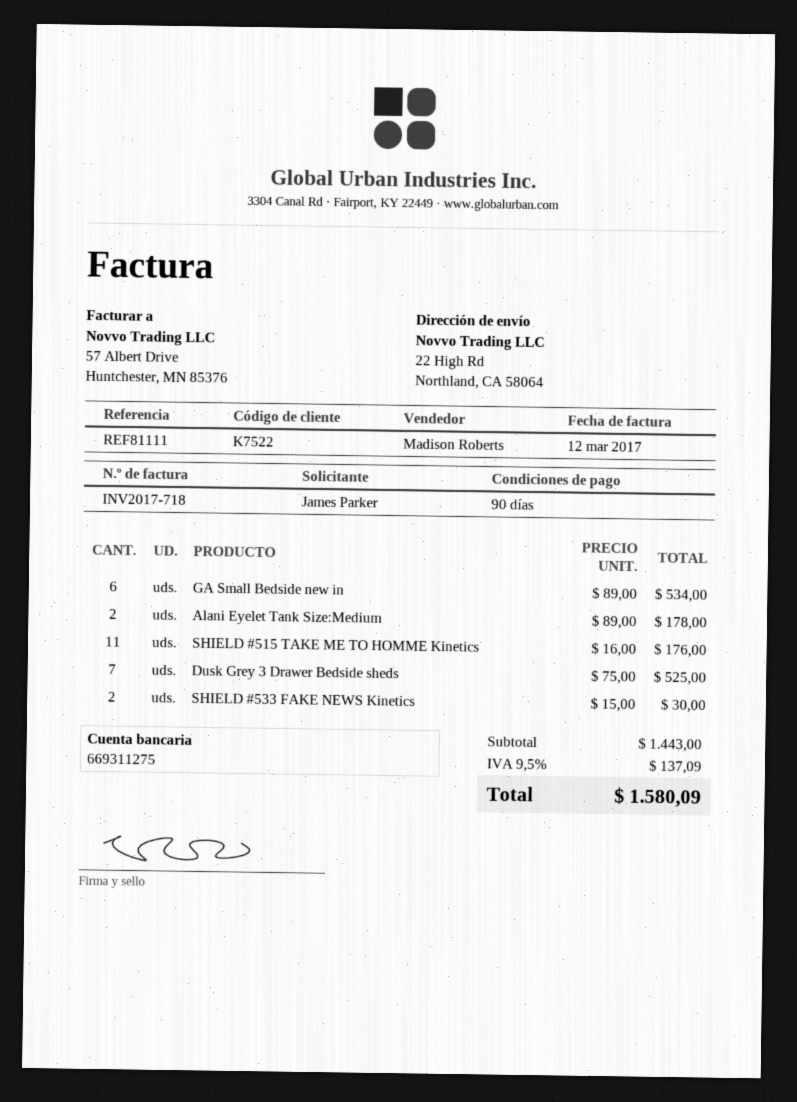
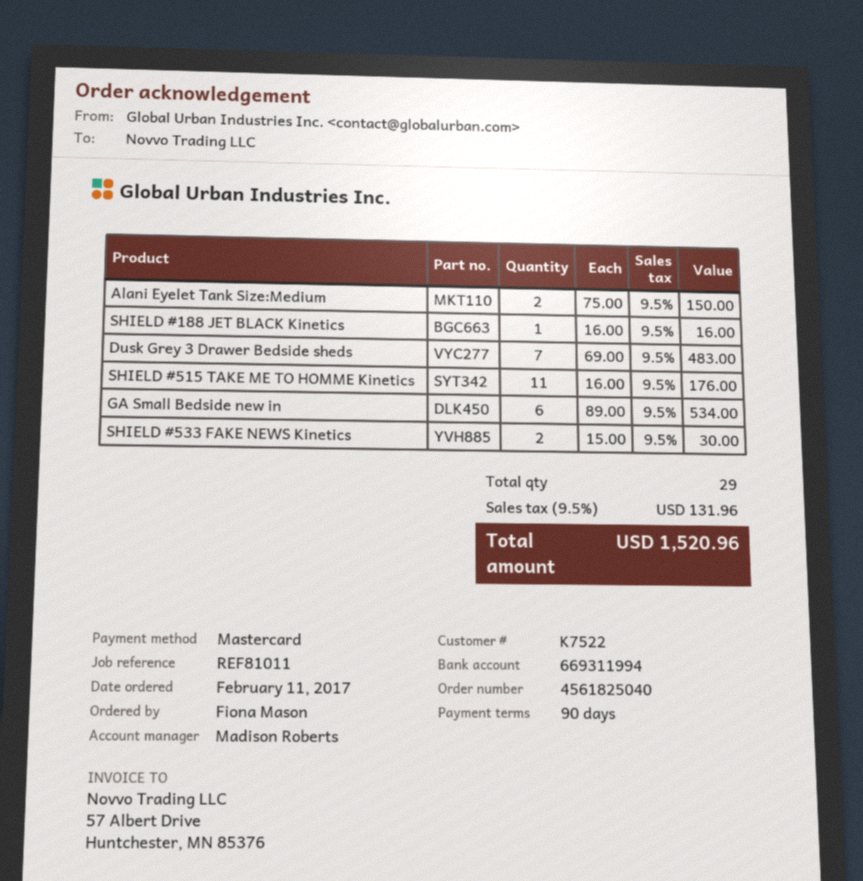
reference: REF81111 -> REF81011
ordered by: James Parker -> Fiona Mason
bank account: 669311275 -> 669311994
Alani Eyelet Tank Size:Medium: 2 x 89.00 = 178.00 -> 2 x 75.00 = 150.00
Dusk Grey 3 Drawer Bedside sheds: 7 x 75.00 = 525.00 -> 7 x 69.00 = 483.00
SHIELD #188 JET BLACK Kinetics: none -> 1 x 16.00 = 16.00
tax: 9.5% = 137.09 -> 9.5% = 131.96
total: 1580.09 -> 1520.96

